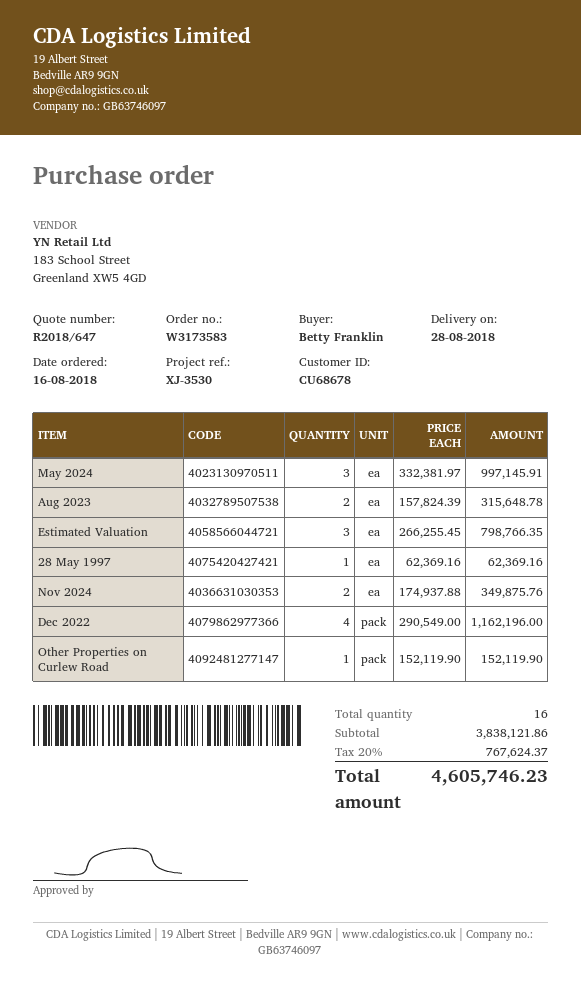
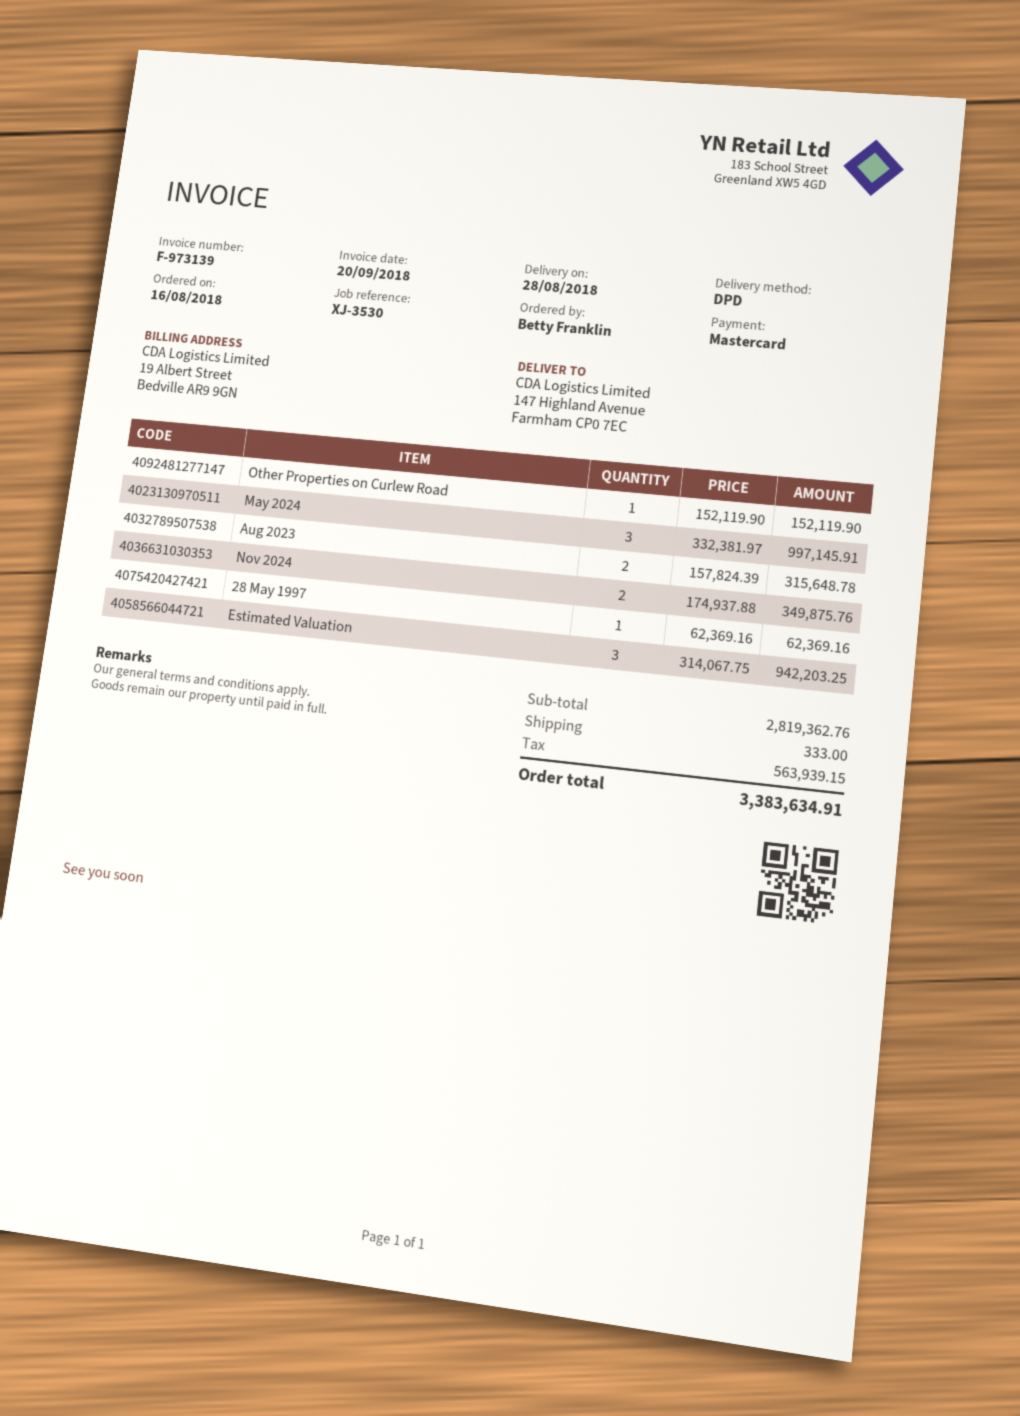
Estimated Valuation: 3 x 266255.45 = 798766.35 -> 3 x 314067.75 = 942203.25
Dec 2022: 4 x 290549.00 = 1162196.00 -> none
subtotal: 3838121.86 -> 2819362.76
shipping: none -> 333.00
tax: 767624.37 -> 563939.15
total: 4605746.23 -> 3383634.91

